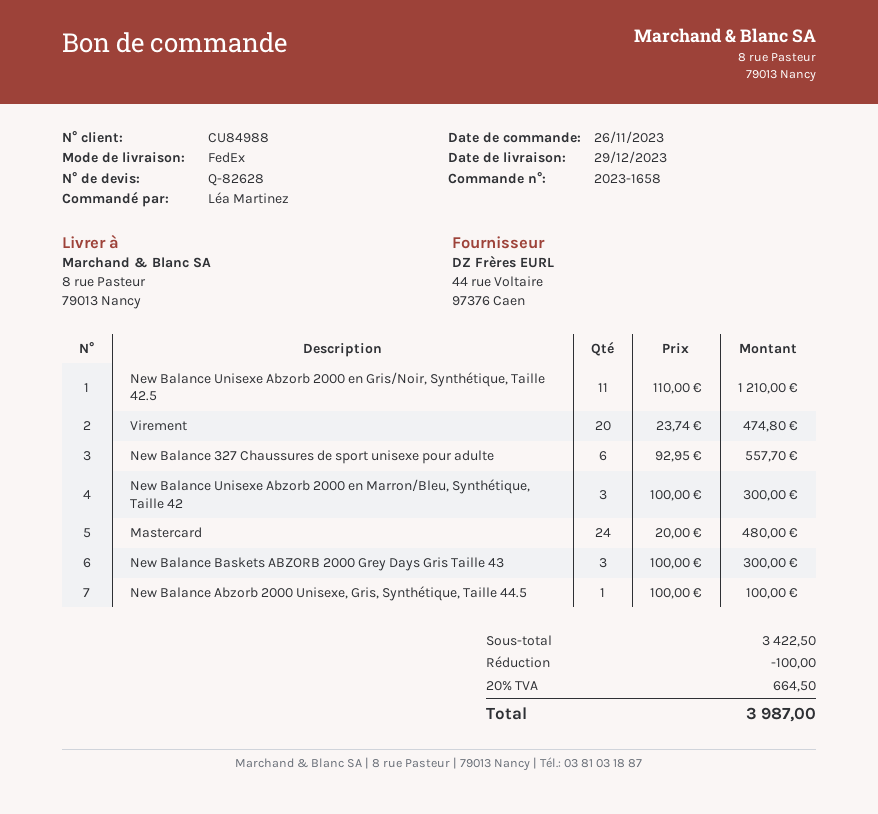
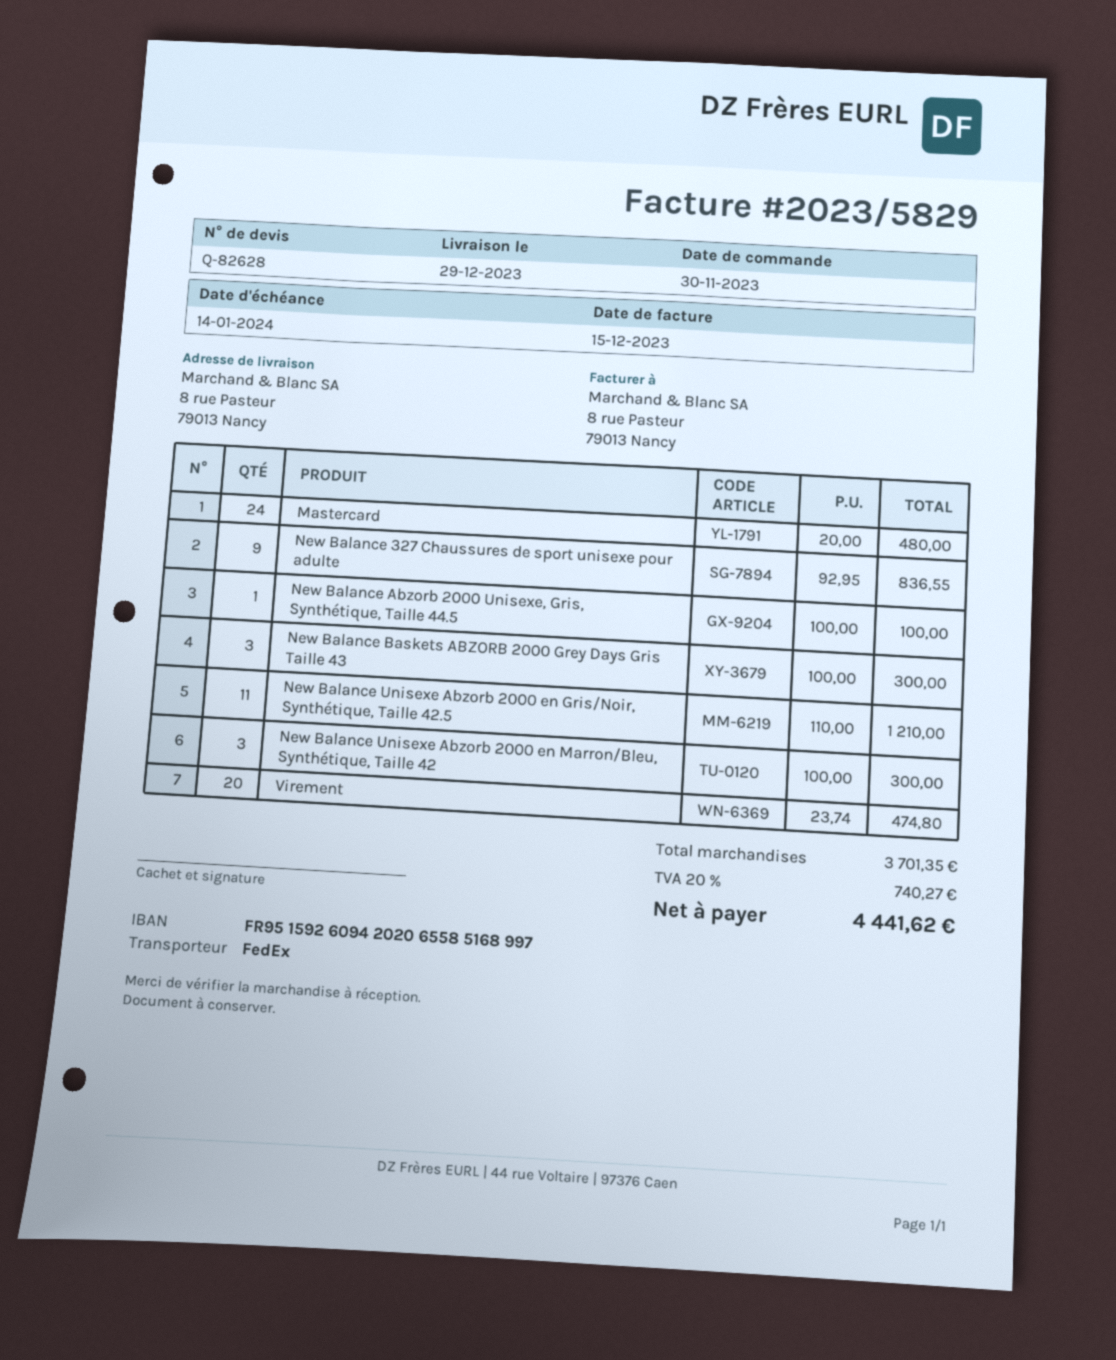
order date: 2023-11-26 -> 2023-11-30
New Balance 327 Chaussures de sport unisexe pour adulte: 6 x 92.95 = 557.70 -> 9 x 92.95 = 836.55
subtotal: 3422.50 -> 3701.35
discount: 100.00 -> none
tax: 20% = 664.50 -> 20% = 740.27
total: 3987.00 -> 4441.62

